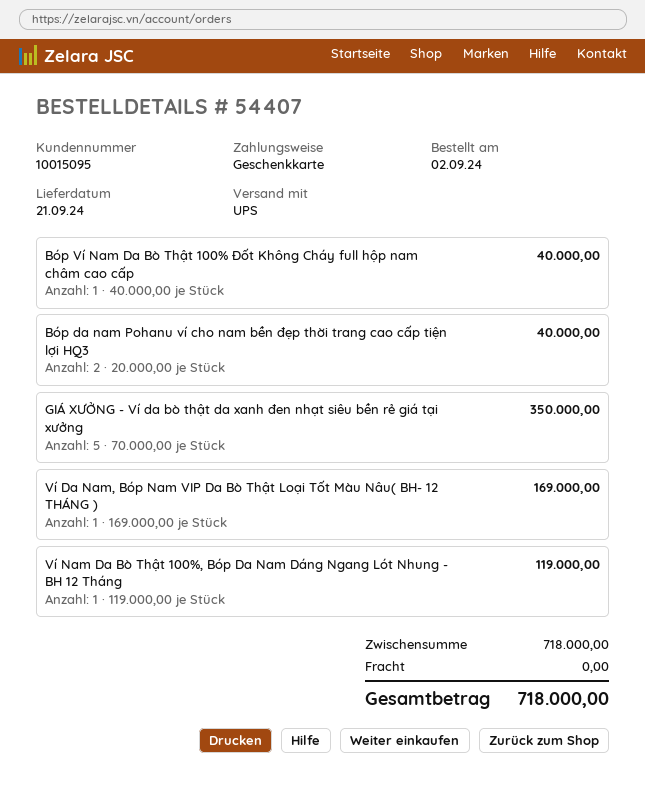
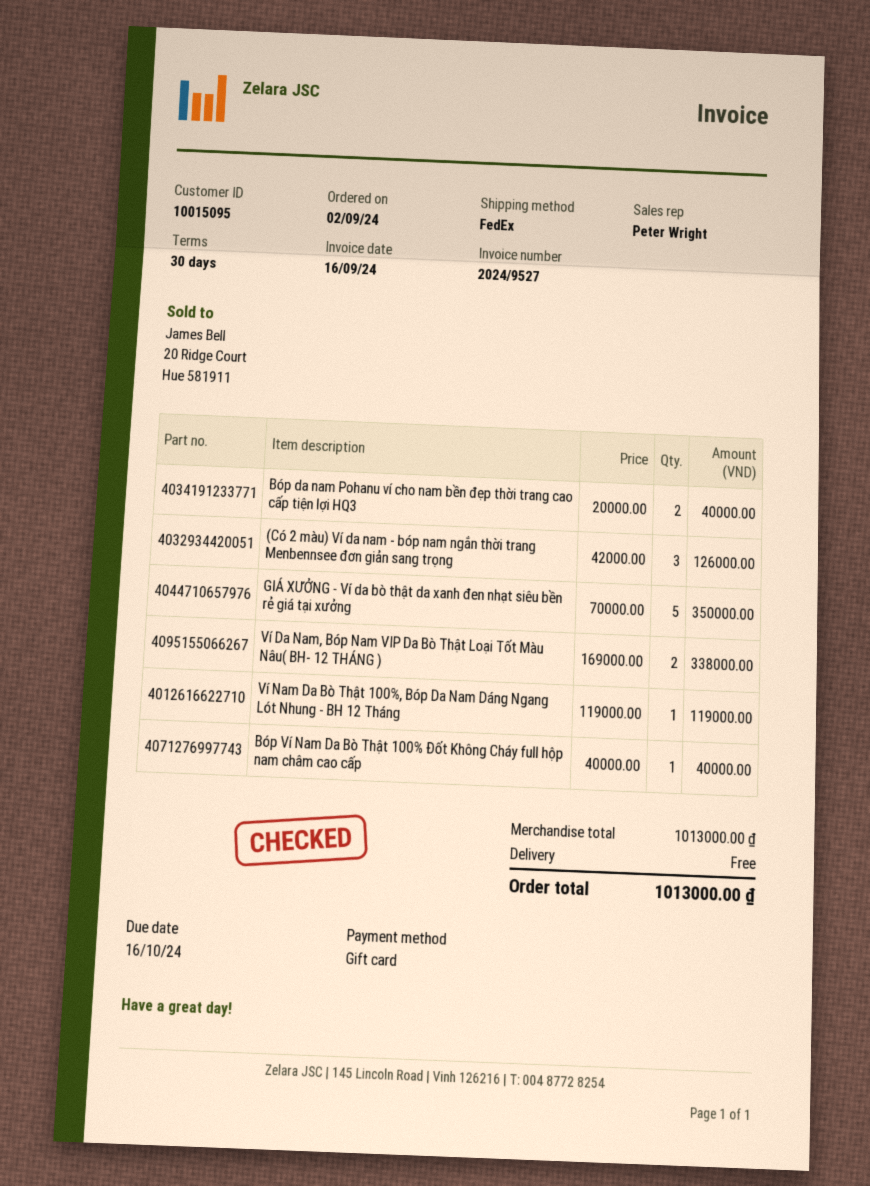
shipping method: UPS -> FedEx
Ví Da Nam, Bóp Nam VIP Da Bò Thật Loại Tốt Màu Nâu( BH- 12 THÁNG ): 1 x 169000.00 = 169000.00 -> 2 x 169000.00 = 338000.00
(Có 2 màu) Ví da nam - bóp nam ngắn thời trang Menbennsee đơn giản sang trọng: none -> 3 x 42000.00 = 126000.00
subtotal: 718000.00 -> 1013000.00
total: 718000.00 -> 1013000.00

